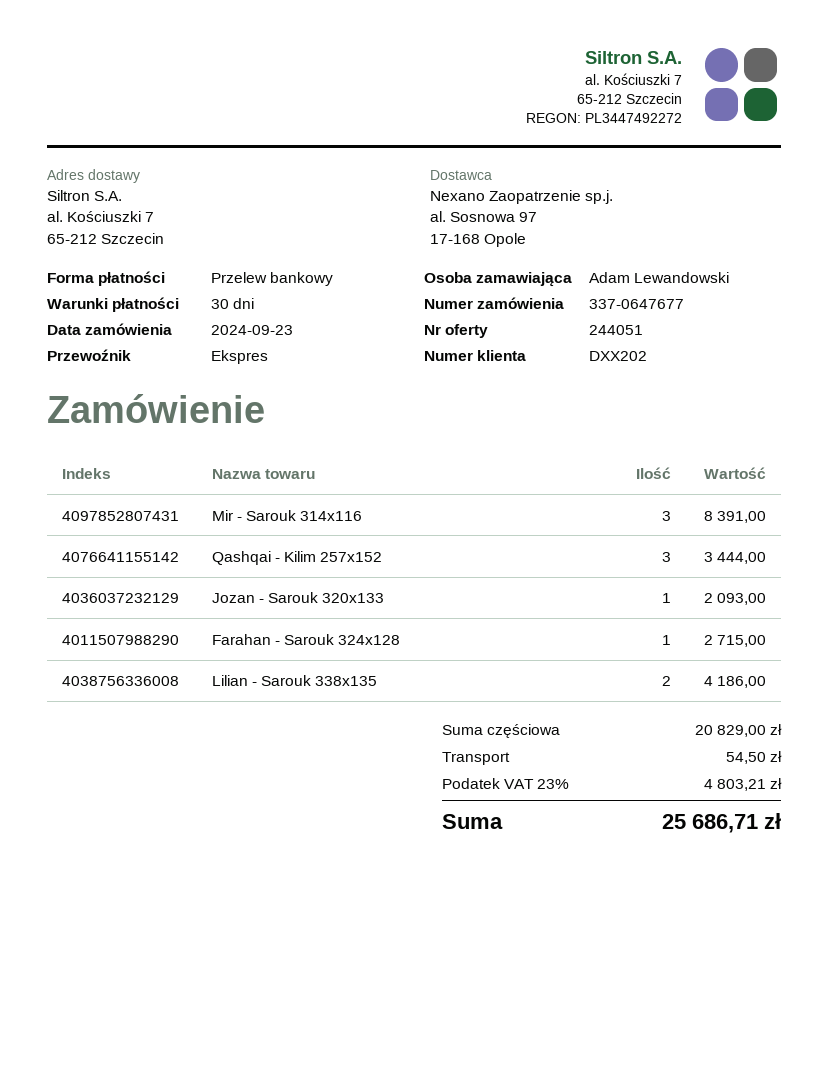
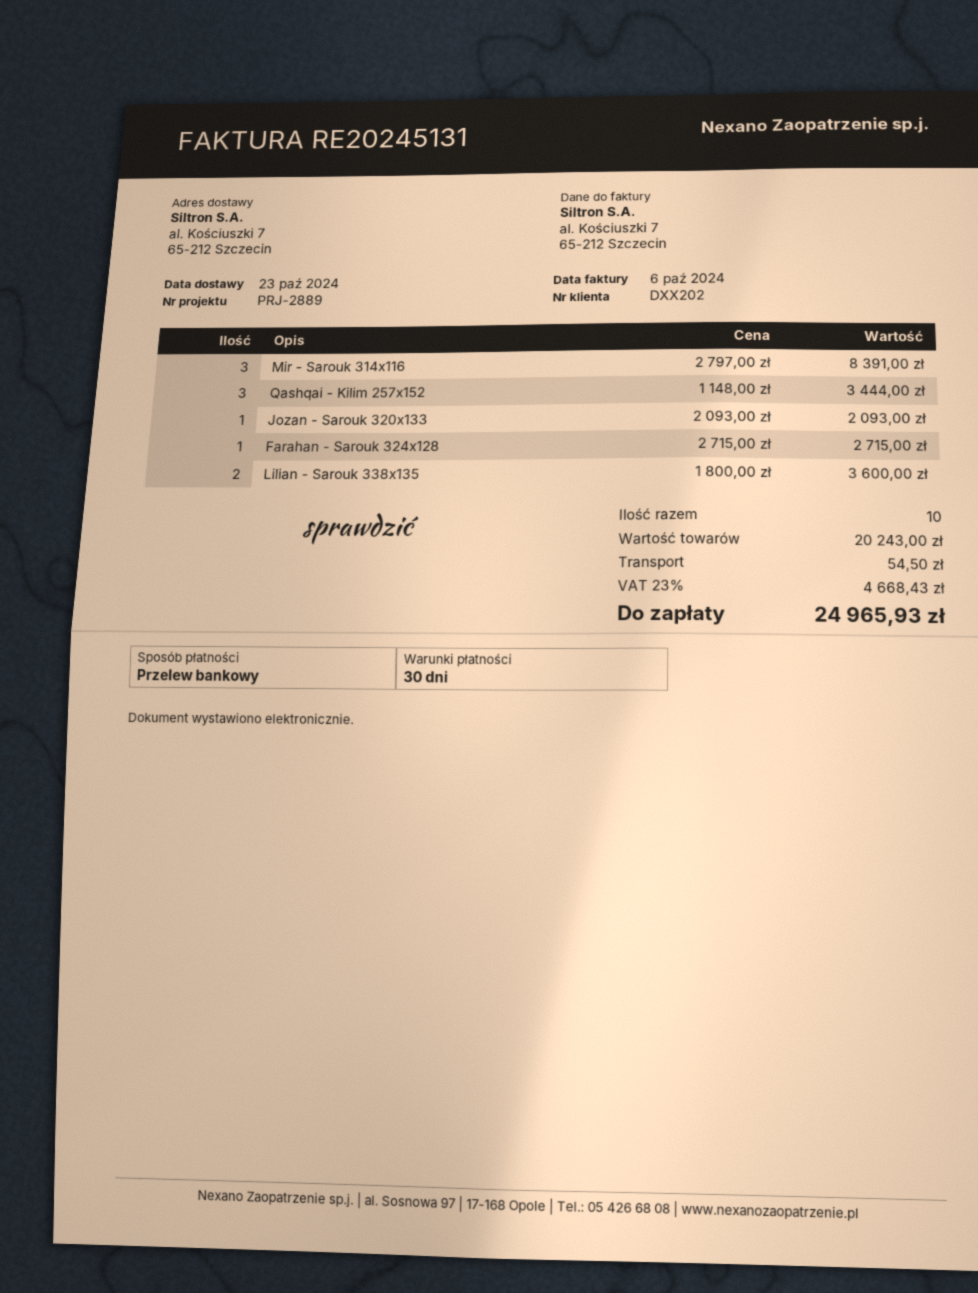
Lilian - Sarouk 338x135: 2 for 4186.00 -> 2 for 3600.00
subtotal: 20829.00 -> 20243.00
tax: 23% = 4803.21 -> 23% = 4668.43
total: 25686.71 -> 24965.93

